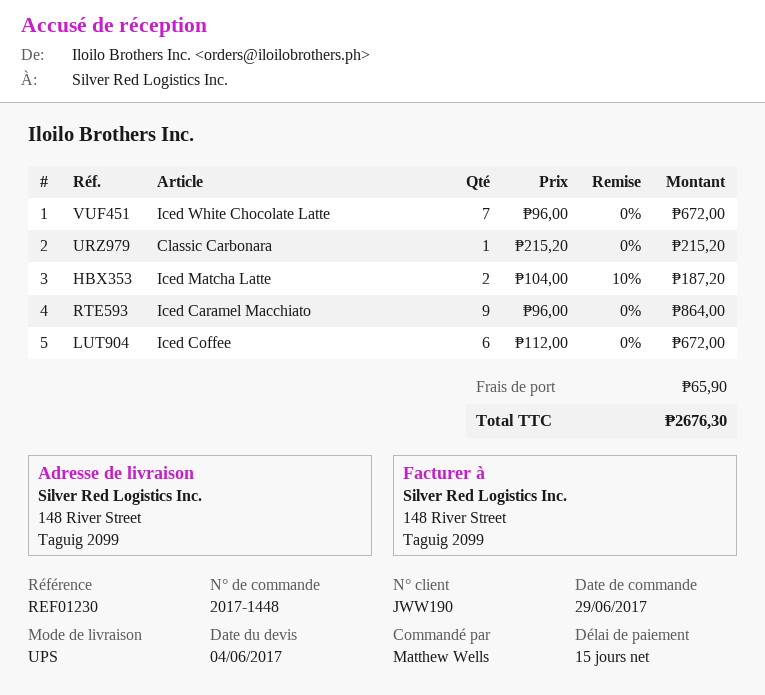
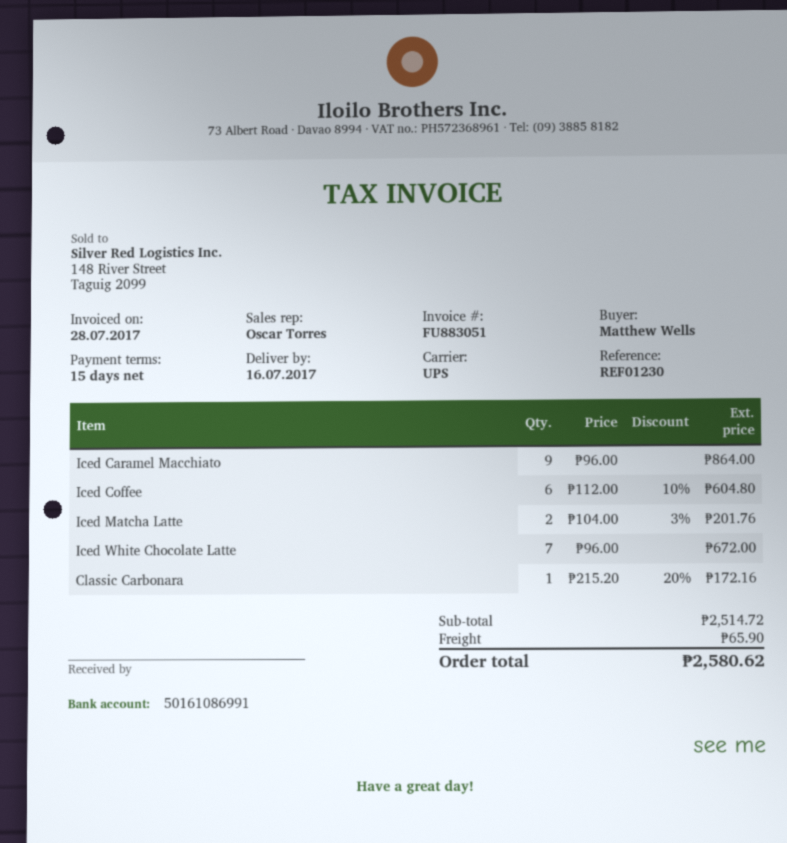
Classic Carbonara: 1 x 215.20 = 215.20 -> 1 x 215.20 - 20% = 172.16
Iced Matcha Latte: 2 x 104.00 - 10% = 187.20 -> 2 x 104.00 - 3% = 201.76
Iced Coffee: 6 x 112.00 = 672.00 -> 6 x 112.00 - 10% = 604.80
total: 2676.30 -> 2580.62

